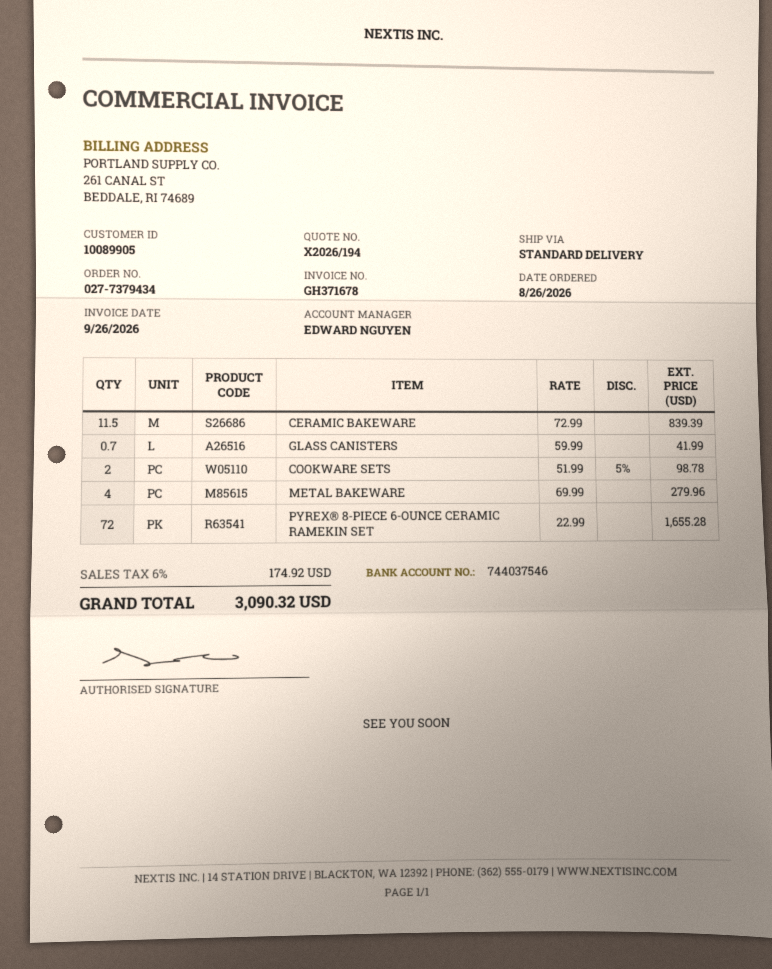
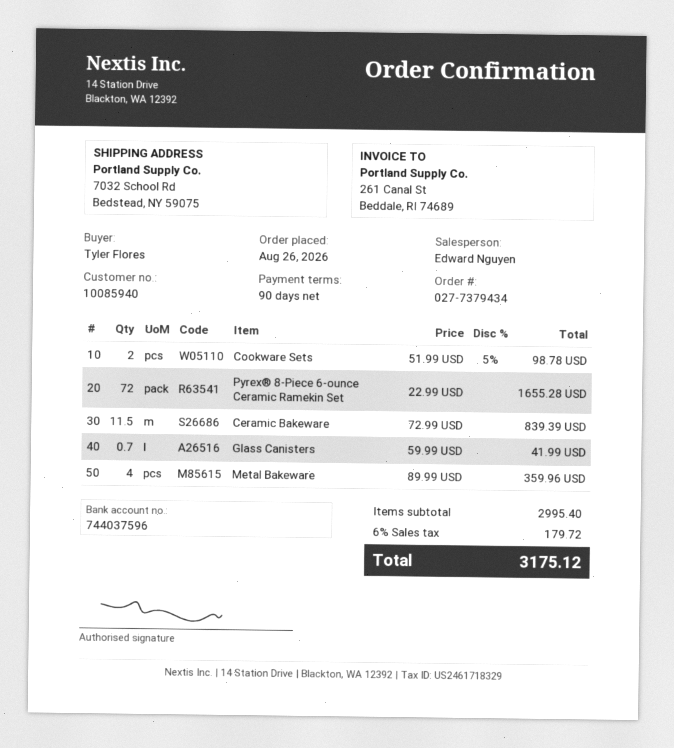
customer number: 10089905 -> 10085940
bank account: 744037546 -> 744037596
METAL BAKEWARE: 4 x 69.99 = 279.96 -> 4 x 89.99 = 359.96
tax: 6% = 174.92 -> 6% = 179.72
total: 3090.32 -> 3175.12

